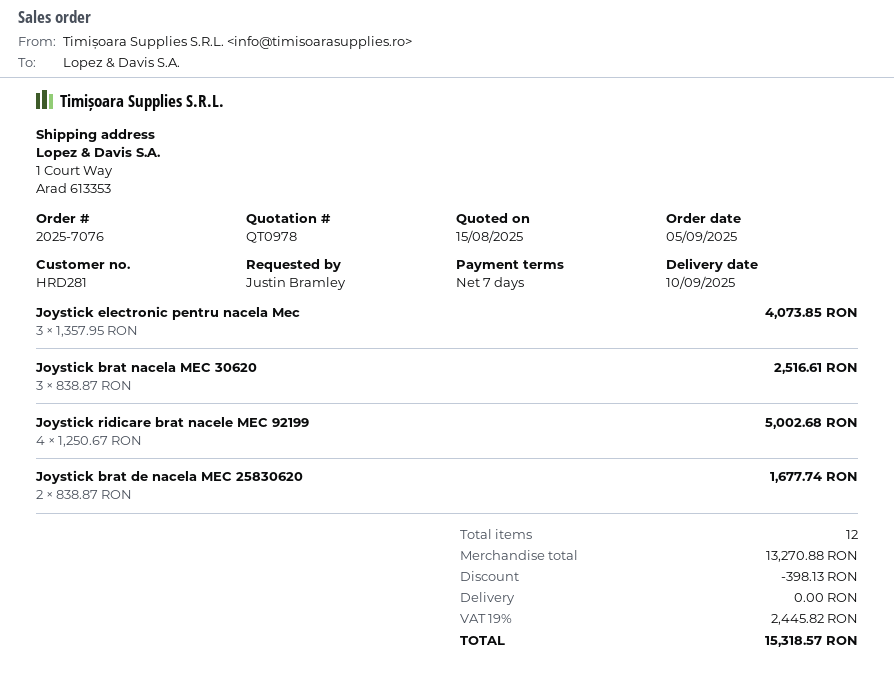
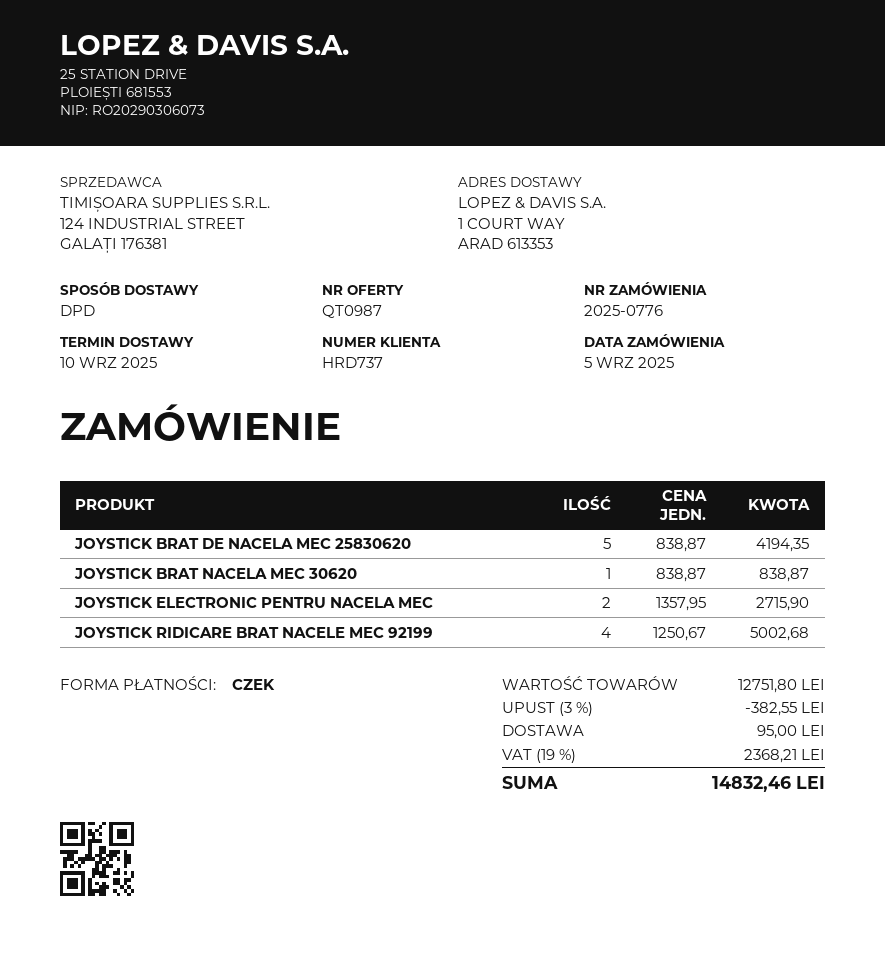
quote number: QT0978 -> QT0987
order number: 2025-7076 -> 2025-0776
customer number: HRD281 -> HRD737
Joystick electronic pentru nacela Mec: 3 x 1357.95 = 4073.85 -> 2 x 1357.95 = 2715.90
Joystick brat nacela MEC 30620: 3 x 838.87 = 2516.61 -> 1 x 838.87 = 838.87
Joystick brat de nacela MEC 25830620: 2 x 838.87 = 1677.74 -> 5 x 838.87 = 4194.35
subtotal: 13270.88 -> 12751.80
discount: 398.13 -> 382.55
shipping: 0.00 -> 95.00
tax: 19% = 2445.82 -> 19% = 2368.21
total: 15318.57 -> 14832.46

